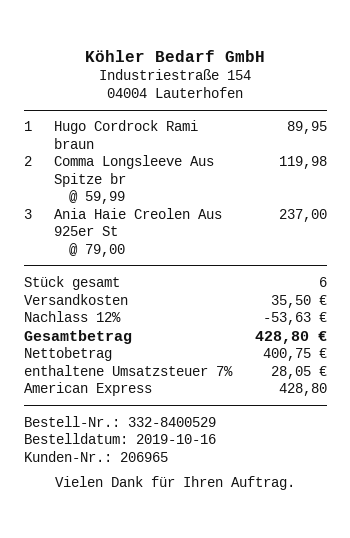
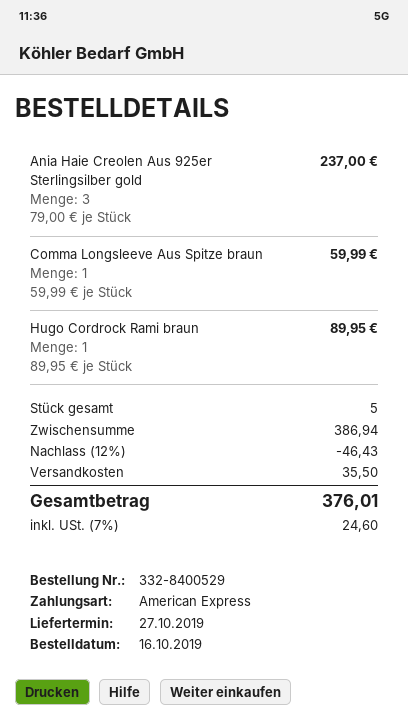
Comma Longsleeve Aus Spitze br: 2 x 59.99 = 119.98 -> 1 x 59.99 = 59.99
total quantity: 6 -> 5
discount: 12% = 53.63 -> 12% = 46.43
tax: 7% = 28.05 -> 7% = 24.60
total: 428.80 -> 376.01

